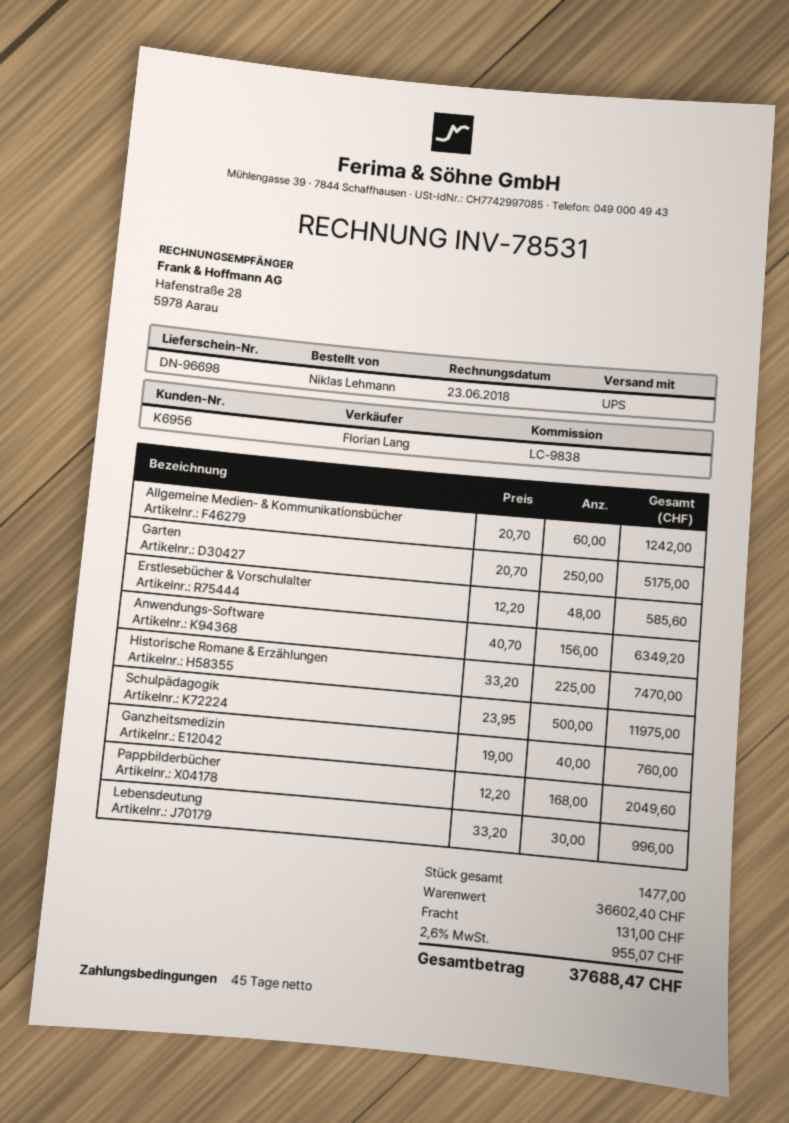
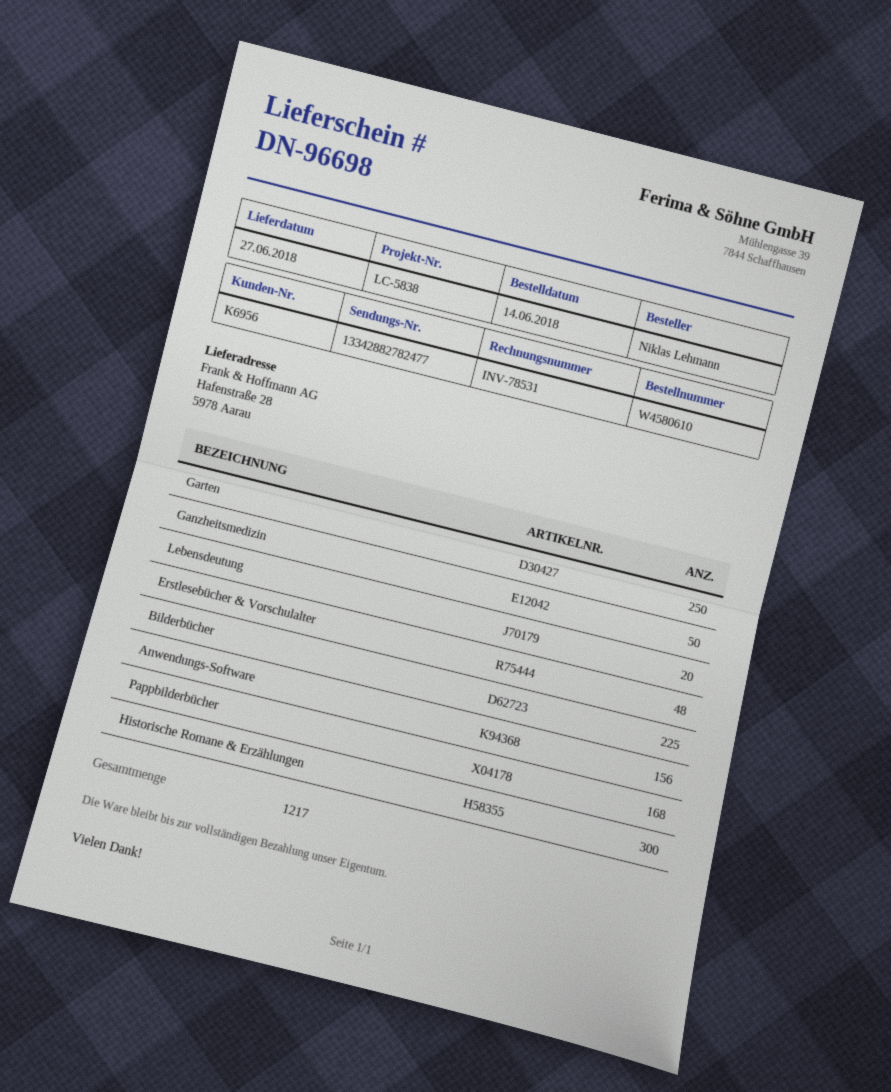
reference: LC-9838 -> LC-5838
Allgemeine Medien- & Kommunikationsbücher: 60 -> none
Historische Romane & Erzählungen: 225 -> 300
Schulpädagogik: 500 -> none
Ganzheitsmedizin: 40 -> 50
Lebensdeutung: 30 -> 20
Bilderbücher: none -> 225
total quantity: 1477 -> 1217

